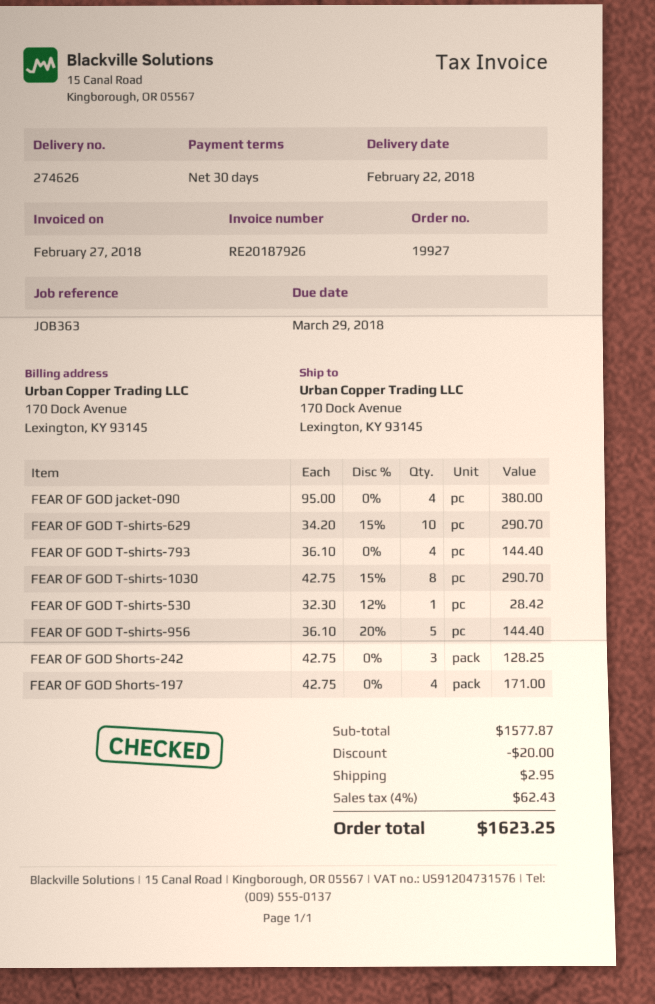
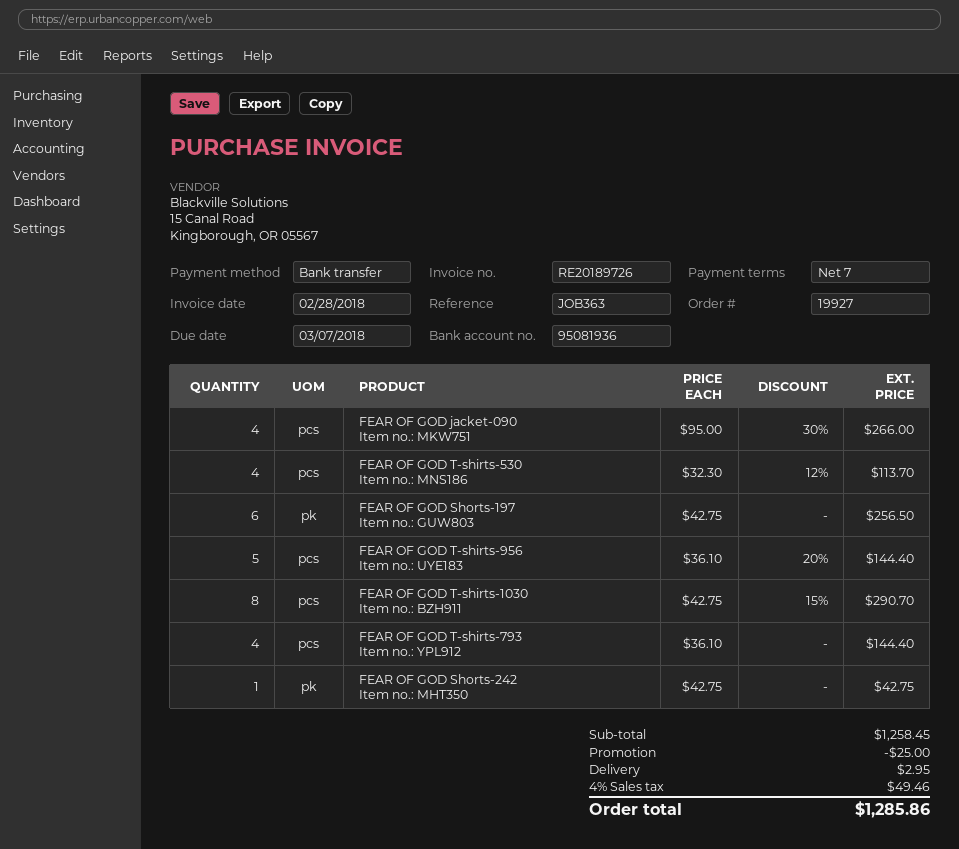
invoice number: RE20187926 -> RE20189726
invoice date: 2018-02-27 -> 2018-02-28
payment terms: 30 days -> 7 days
due date: 2018-03-29 -> 2018-03-07
FEAR OF GOD jacket-090: 4 x 95.00 = 380.00 -> 4 x 95.00 - 30% = 266.00
FEAR OF GOD T-shirts-629: 10 x 34.20 - 15% = 290.70 -> none
FEAR OF GOD T-shirts-530: 1 x 32.30 - 12% = 28.42 -> 4 x 32.30 - 12% = 113.70
FEAR OF GOD Shorts-242: 3 x 42.75 = 128.25 -> 1 x 42.75 = 42.75
FEAR OF GOD Shorts-197: 4 x 42.75 = 171.00 -> 6 x 42.75 = 256.50
subtotal: 1577.87 -> 1258.45
discount: 20.00 -> 25.00
tax: 4% = 62.43 -> 4% = 49.46
total: 1623.25 -> 1285.86

